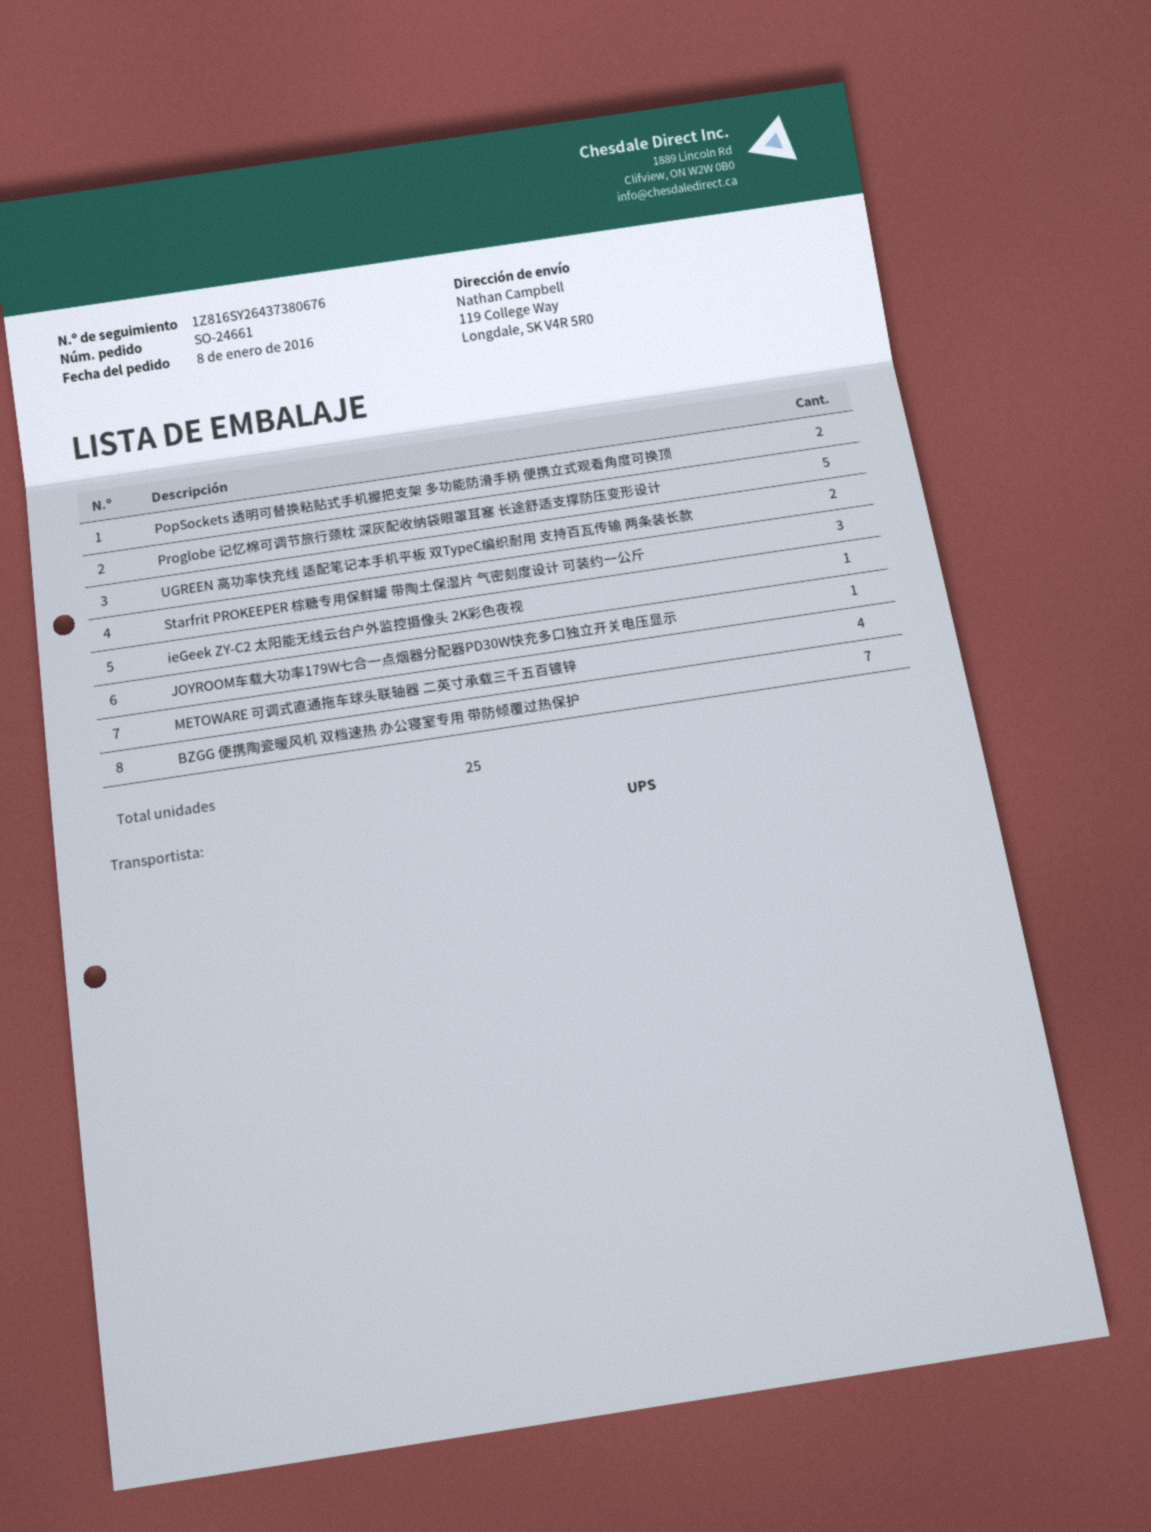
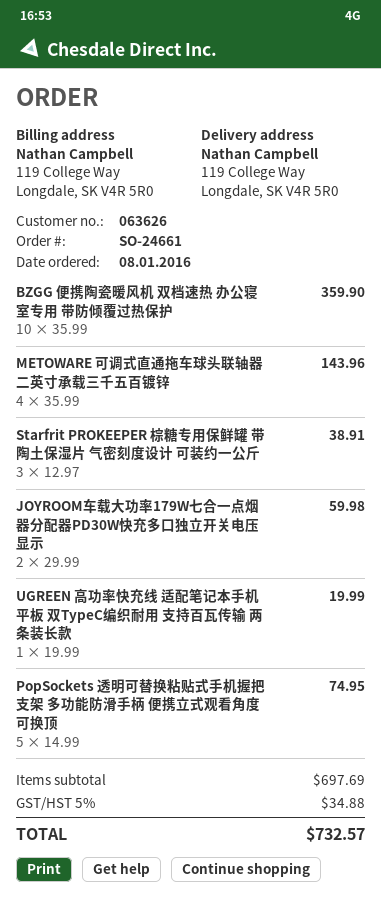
PopSockets 透明可替换粘贴式手机握把支架 多功能防滑手柄 便携立式观看角度可换顶: 2 -> 5
Proglobe 记忆棉可调节旅行颈枕 深灰配收纳袋眼罩耳塞 长途舒适支撑防压变形设计: 5 -> none
UGREEN 高功率快充线 适配笔记本手机平板 双TypeC编织耐用 支持百瓦传输 两条装长款: 2 -> 1
ieGeek ZY-C2 太阳能无线云台户外监控摄像头 2K彩色夜视: 1 -> none
JOYROOM车载大功率179W七合一点烟器分配器PD30W快充多口独立开关电压显示: 1 -> 2
BZGG 便携陶瓷暖风机 双档速热 办公寝室专用 带防倾覆过热保护: 7 -> 10

